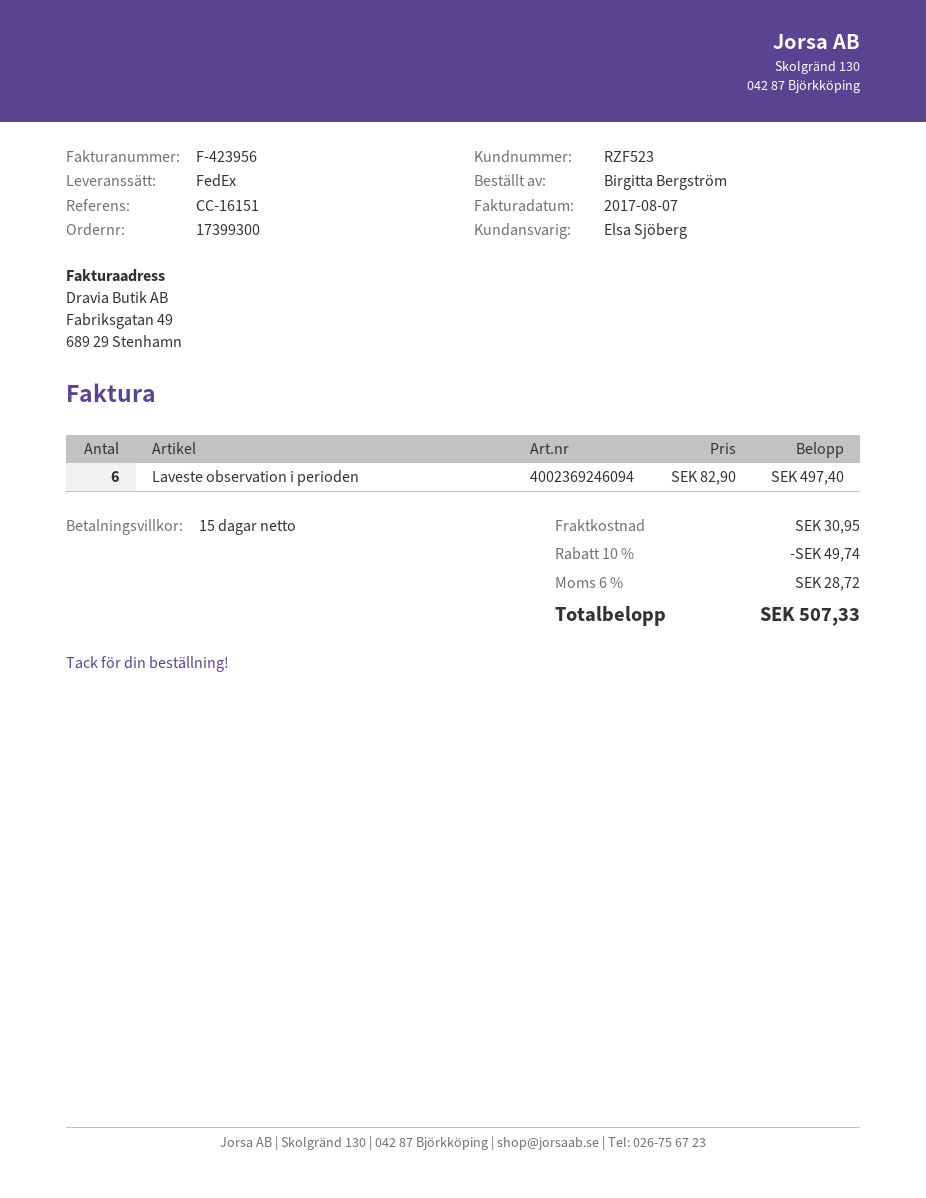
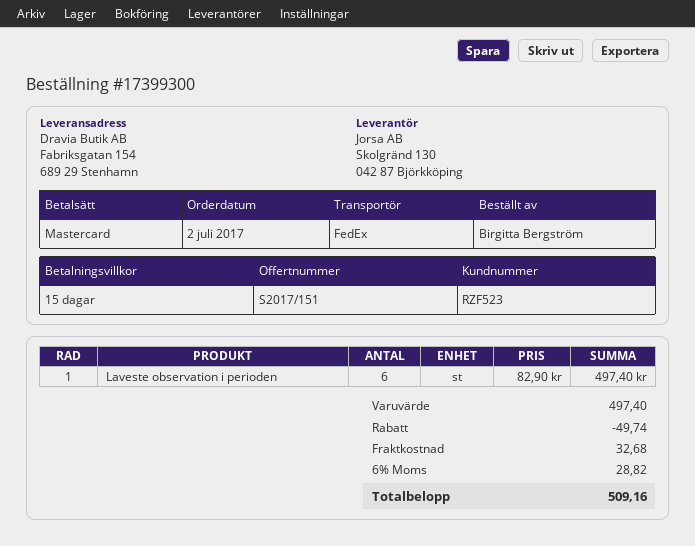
shipping: 30.95 -> 32.68
tax: 6% = 28.72 -> 6% = 28.82
total: 507.33 -> 509.16

